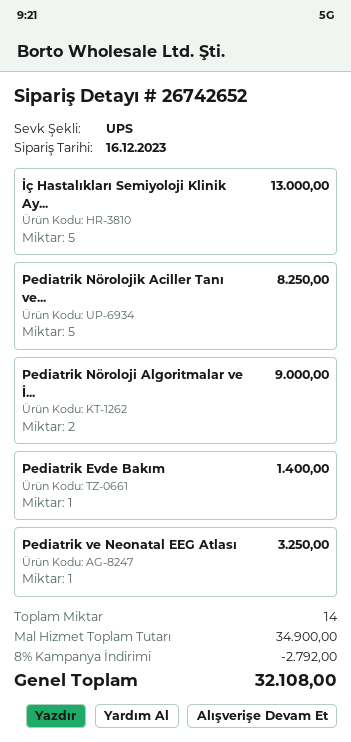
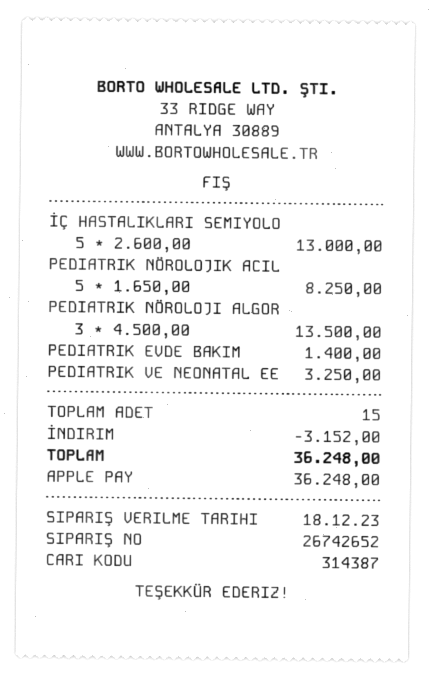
order date: 2023-12-16 -> 2023-12-18
Pediatrik Nöroloji Algoritmalar ve İ...: 2 for 9000.00 -> 3 for 13500.00
total quantity: 14 -> 15
discount: 2792.00 -> 3152.00
total: 32108.00 -> 36248.00

